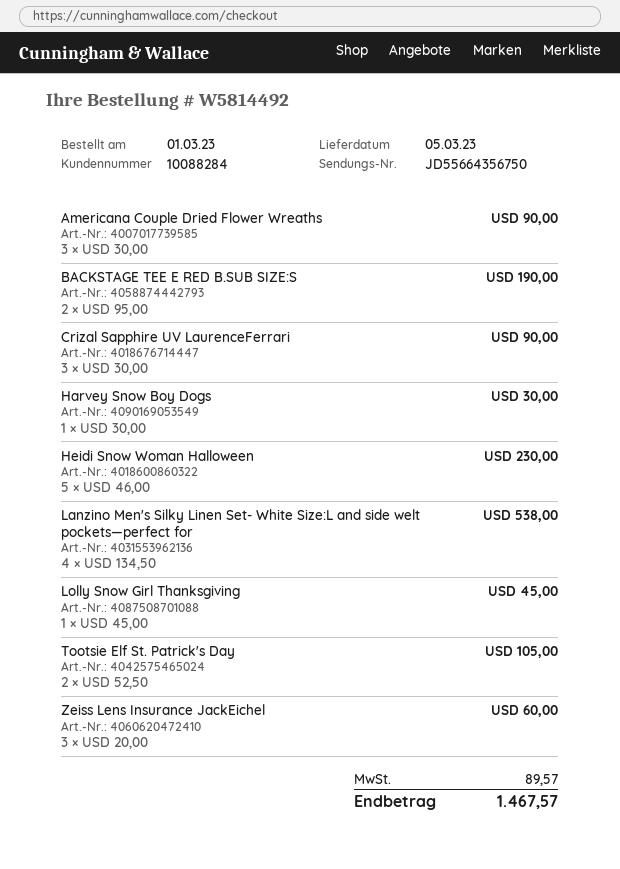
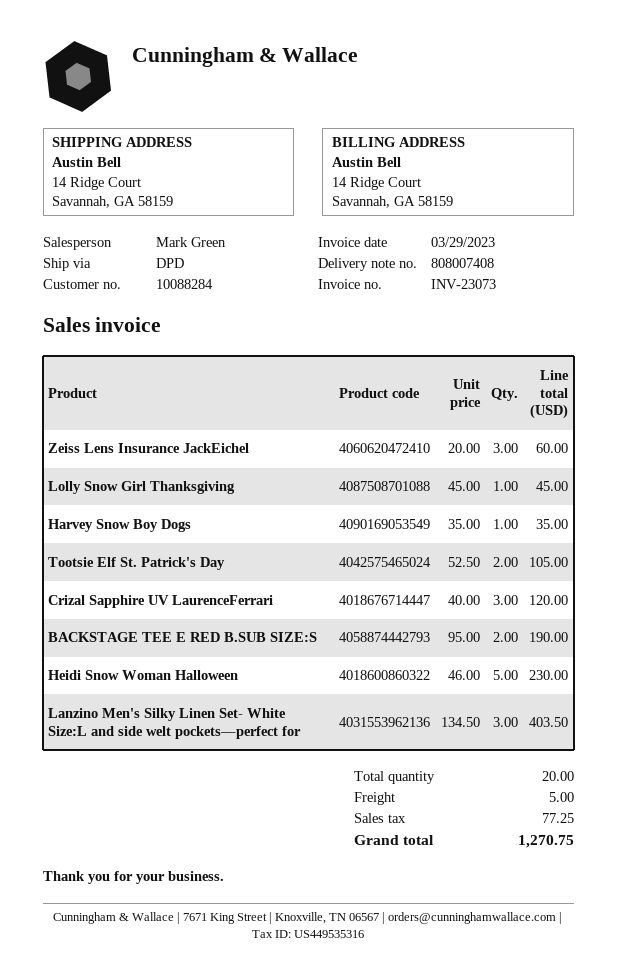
Americana Couple Dried Flower Wreaths: 3 x 30.00 = 90.00 -> none
Crizal Sapphire UV LaurenceFerrari: 3 x 30.00 = 90.00 -> 3 x 40.00 = 120.00
Harvey Snow Boy Dogs: 1 x 30.00 = 30.00 -> 1 x 35.00 = 35.00
Lanzino Men's Silky Linen Set- White Size:L and side welt pockets—perfect for: 4 x 134.50 = 538.00 -> 3 x 134.50 = 403.50
shipping: none -> 5.00
tax: 89.57 -> 77.25
total: 1467.57 -> 1270.75

